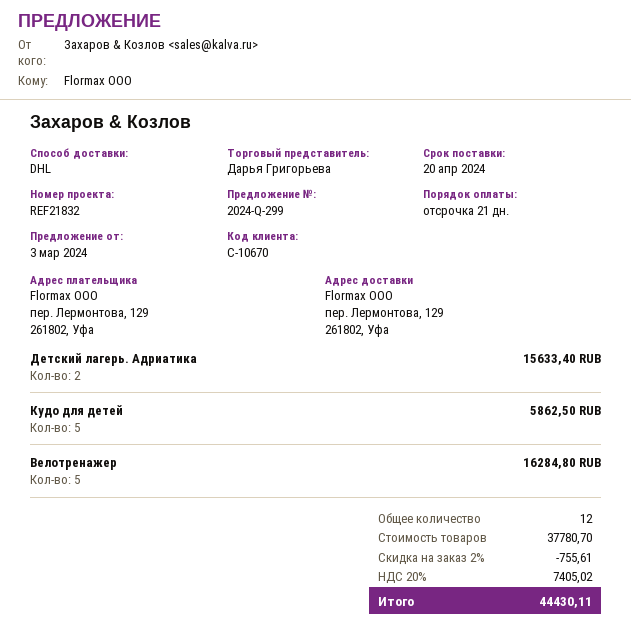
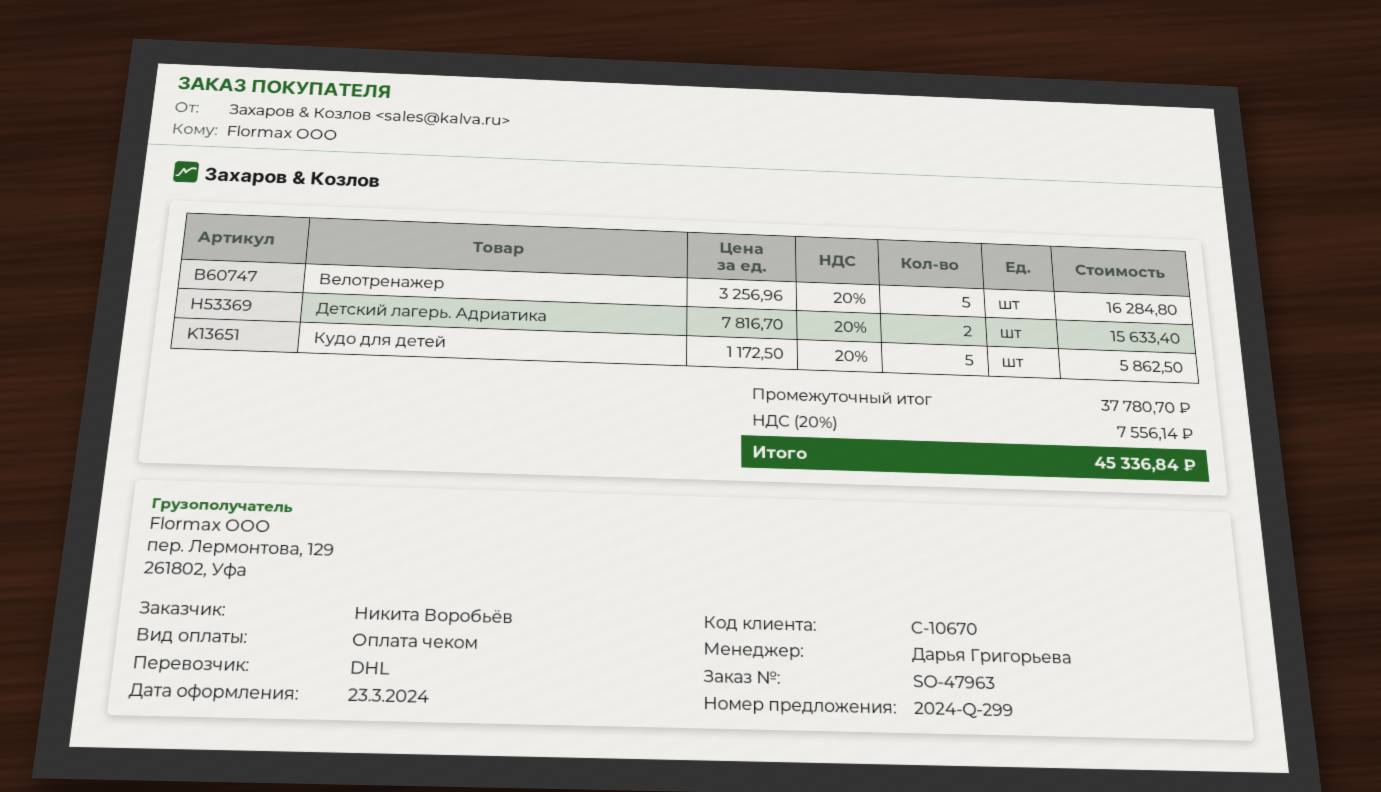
discount: 2% = 755.61 -> none
tax: 20% = 7405.02 -> 20% = 7556.14
total: 44430.11 -> 45336.84

